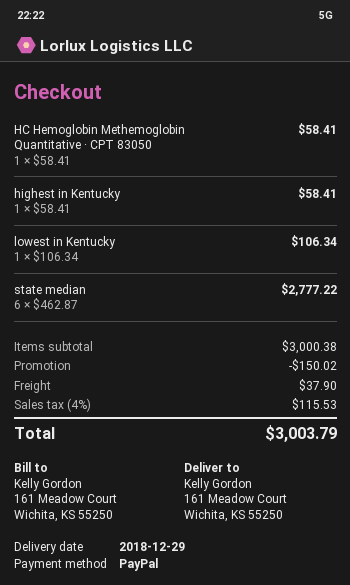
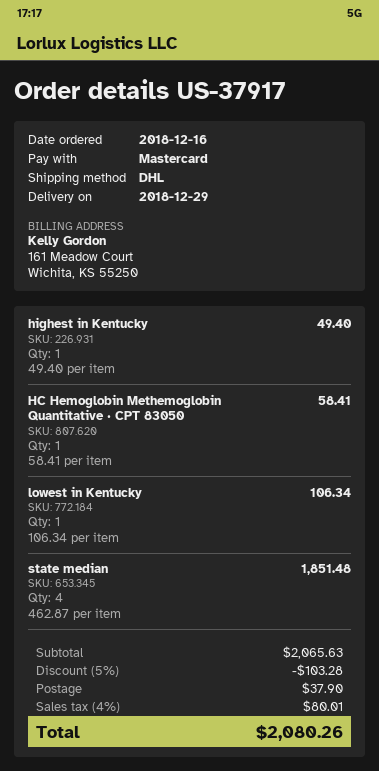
payment method: PayPal -> Mastercard
highest in Kentucky: 1 x 58.41 = 58.41 -> 1 x 49.40 = 49.40
state median: 6 x 462.87 = 2777.22 -> 4 x 462.87 = 1851.48
subtotal: 3000.38 -> 2065.63
discount: 150.02 -> 103.28
tax: 4% = 115.53 -> 4% = 80.01
total: 3003.79 -> 2080.26

